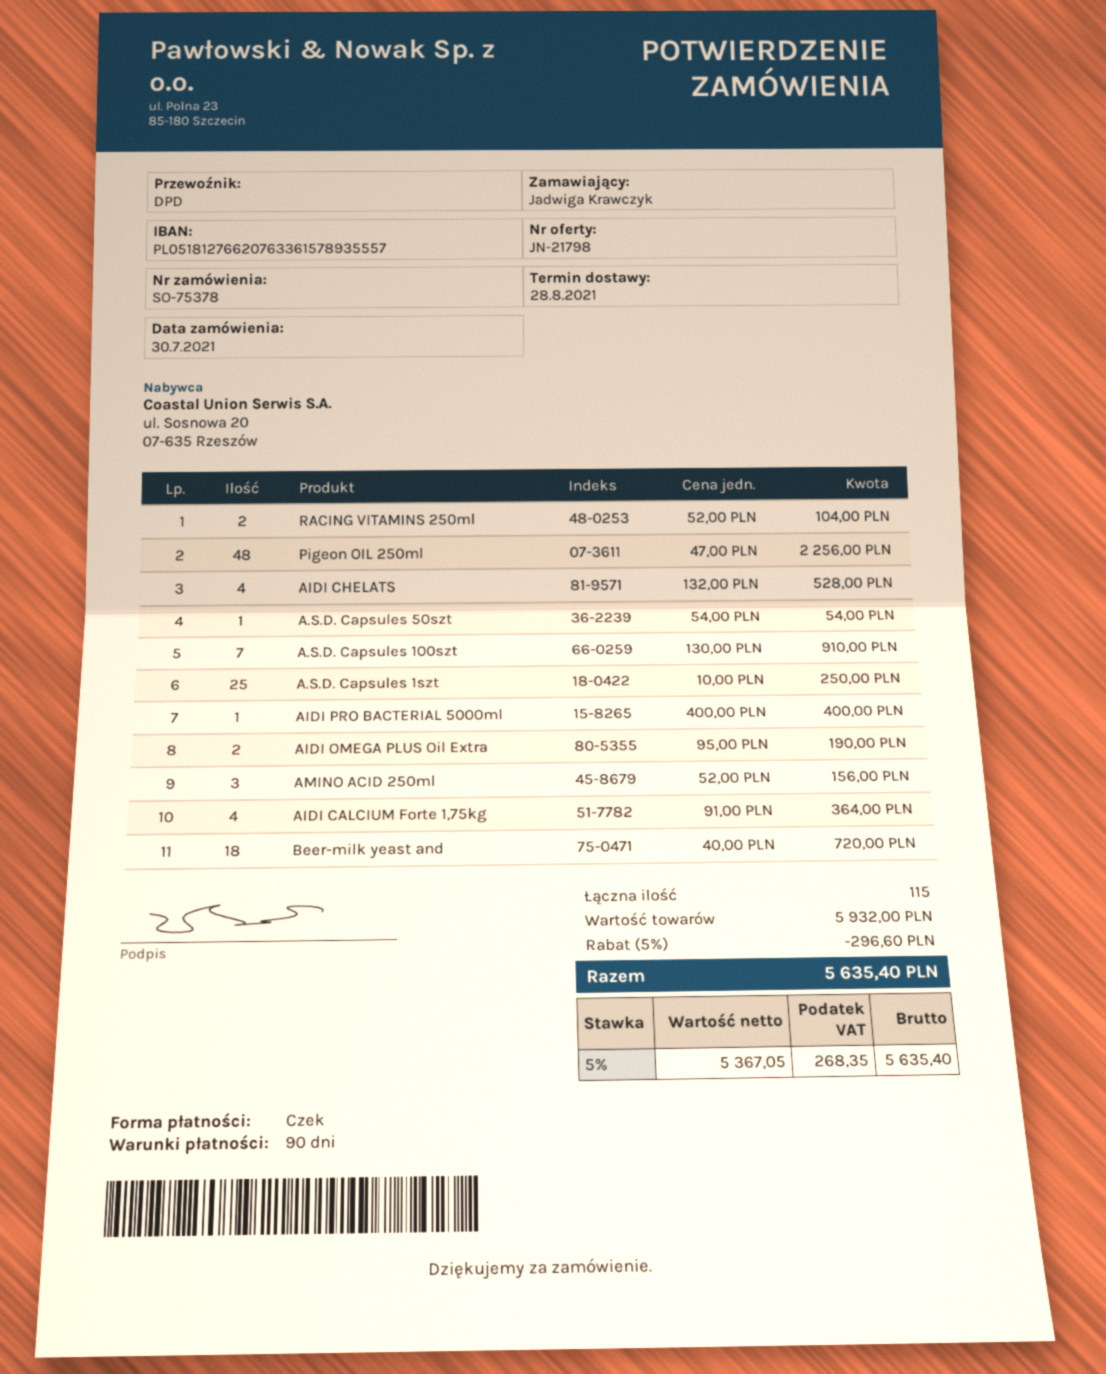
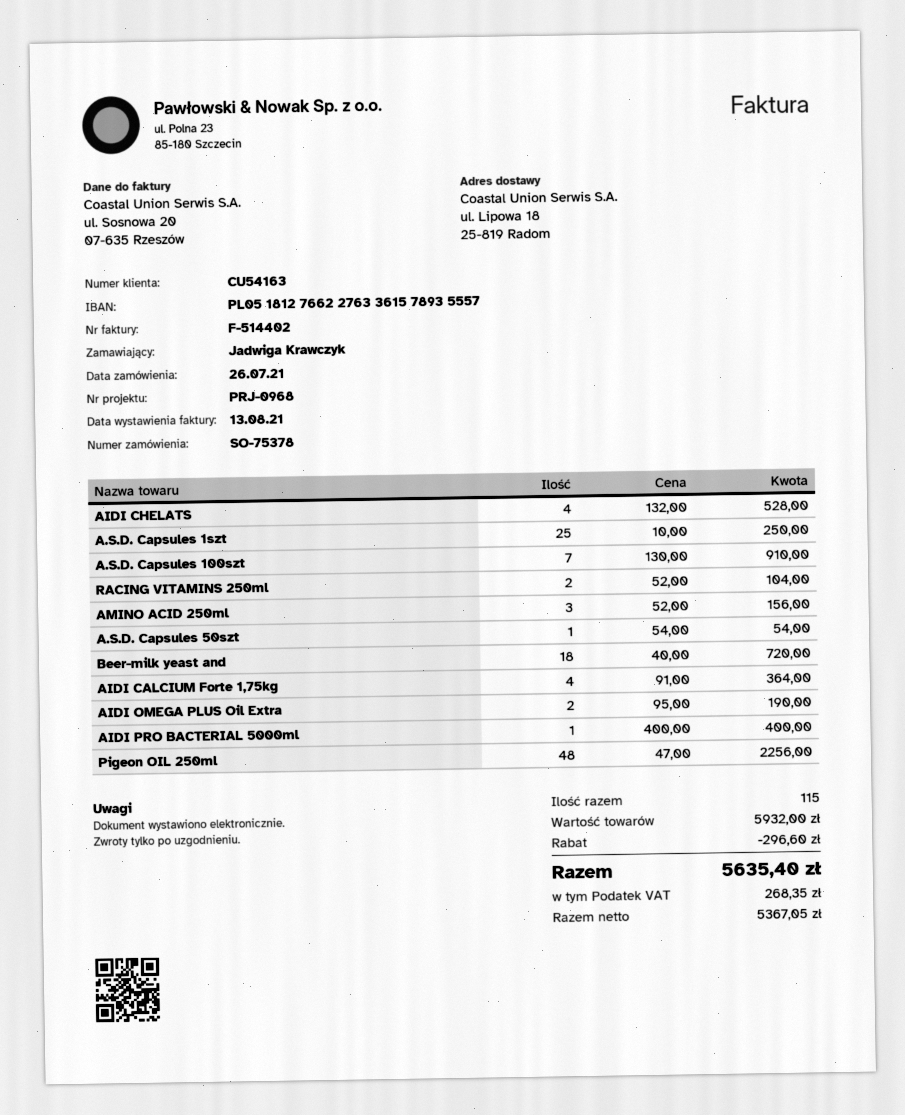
order date: 2021-07-30 -> 2021-07-26
bank account: PL05181276620763361578935557 -> PL05181276622763361578935557

